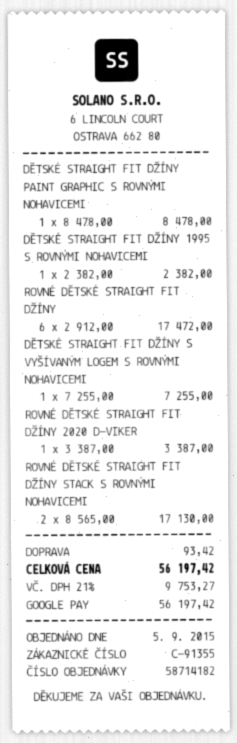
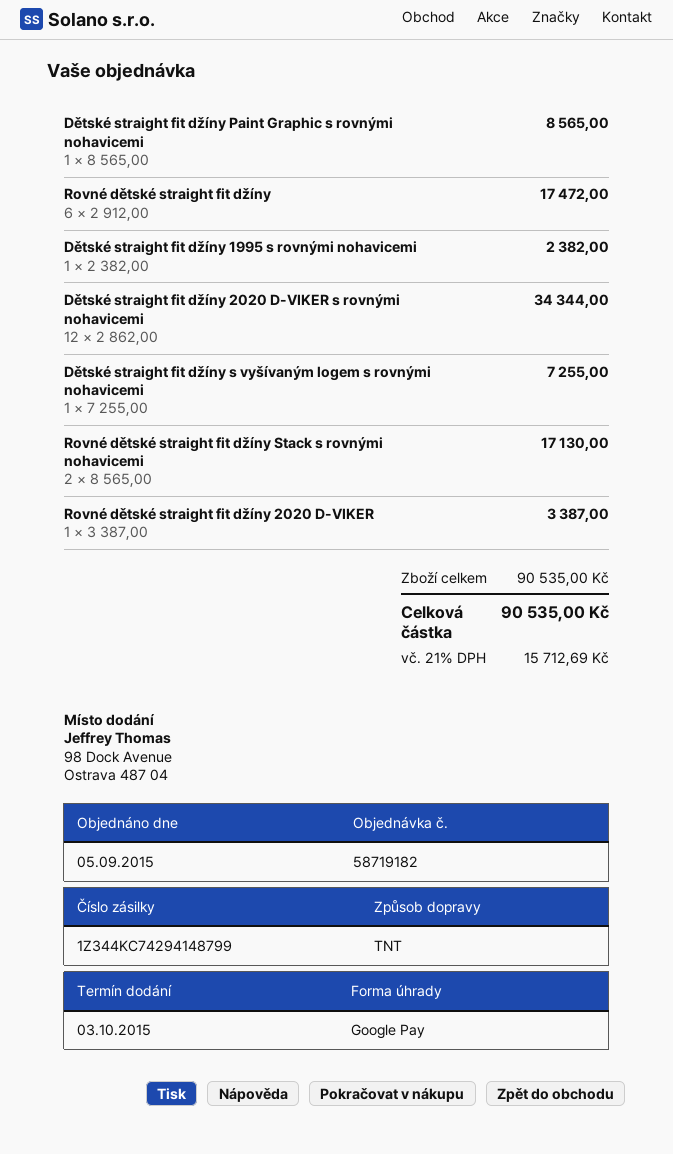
order number: 58714182 -> 58719182
DĚTSKÉ STRAIGHT FIT DŽÍNY PAINT GRAPHIC S ROVNÝMI NOHAVICEMI: 1 x 8478.00 = 8478.00 -> 1 x 8565.00 = 8565.00
Dětské straight fit džíny 2020 D-VIKER s rovnými nohavicemi: none -> 12 x 2862.00 = 34344.00
shipping: 93.42 -> none
tax: 21% = 9753.27 -> 21% = 15712.69
total: 56197.42 -> 90535.00

